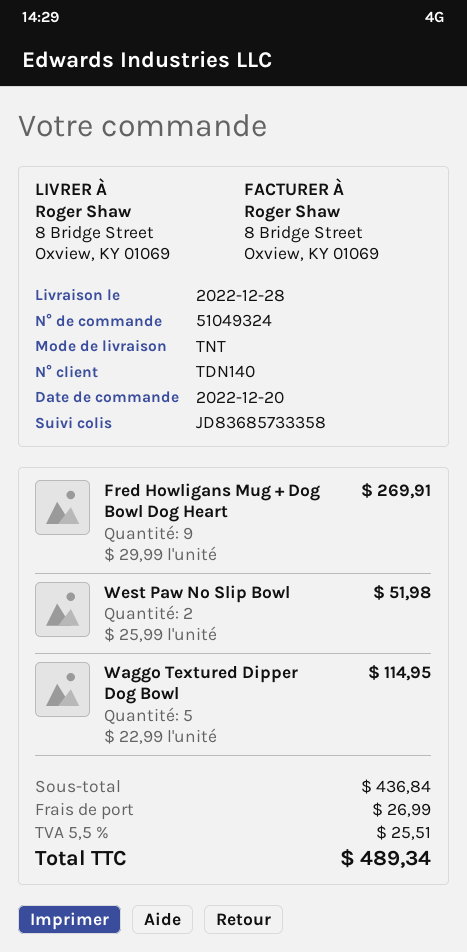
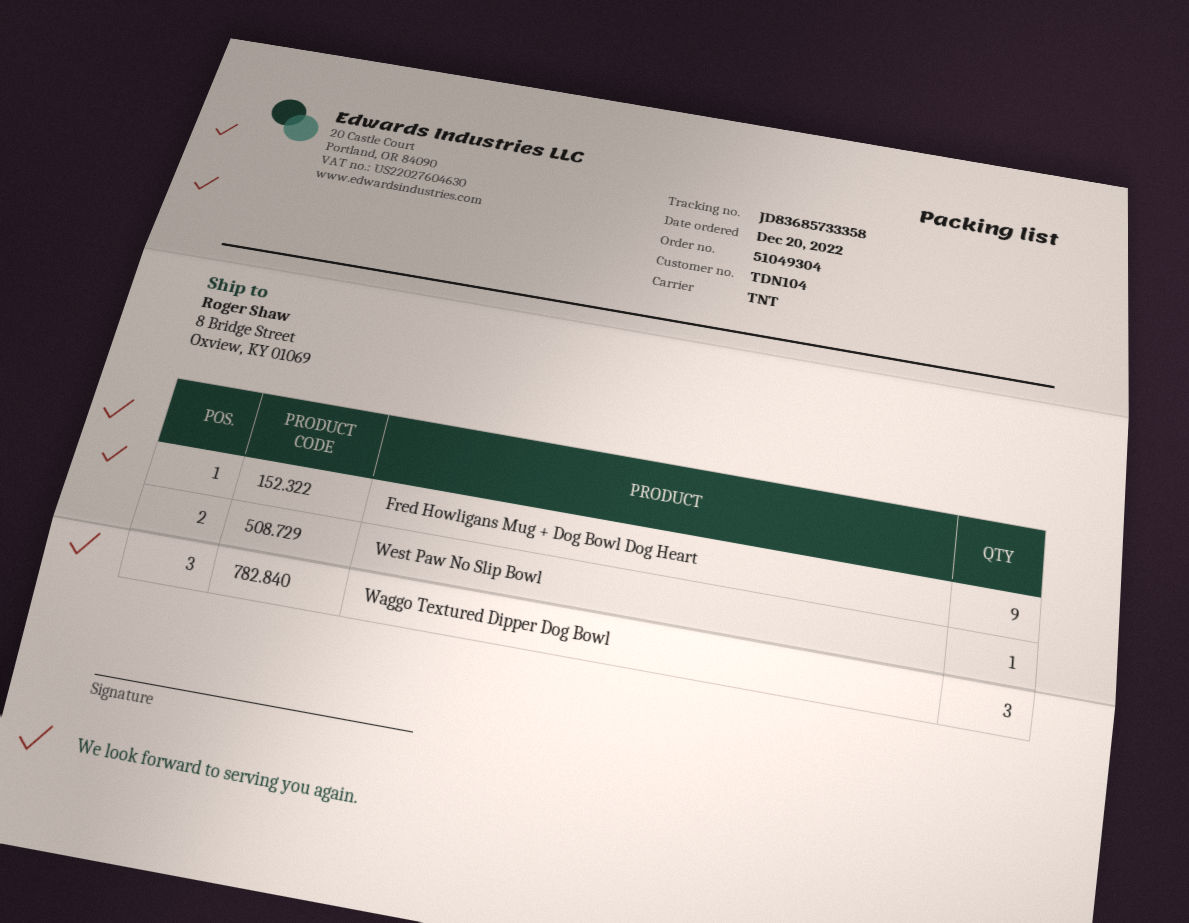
order number: 51049324 -> 51049304
customer number: TDN140 -> TDN104
West Paw No Slip Bowl: 2 -> 1
Waggo Textured Dipper Dog Bowl: 5 -> 3

